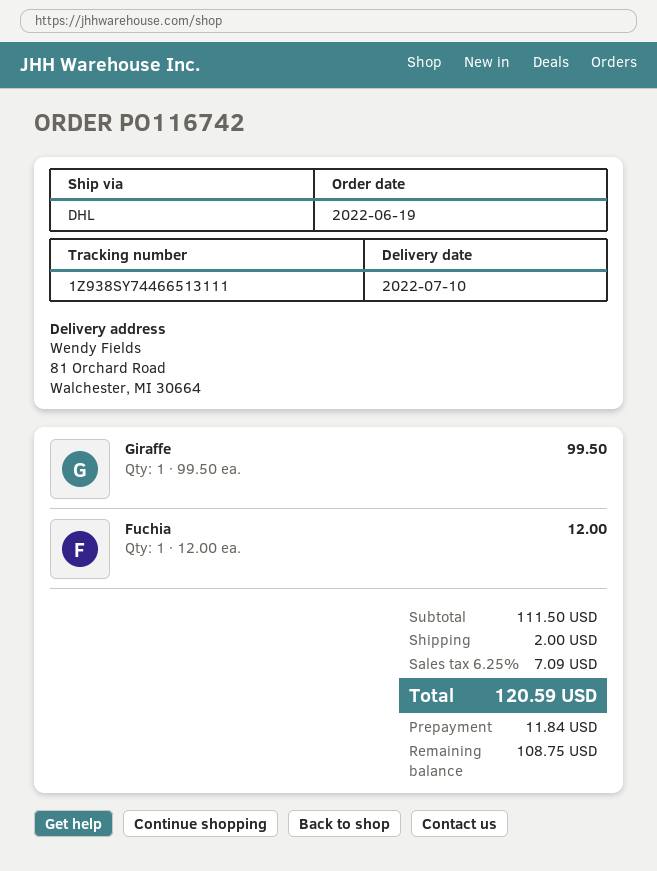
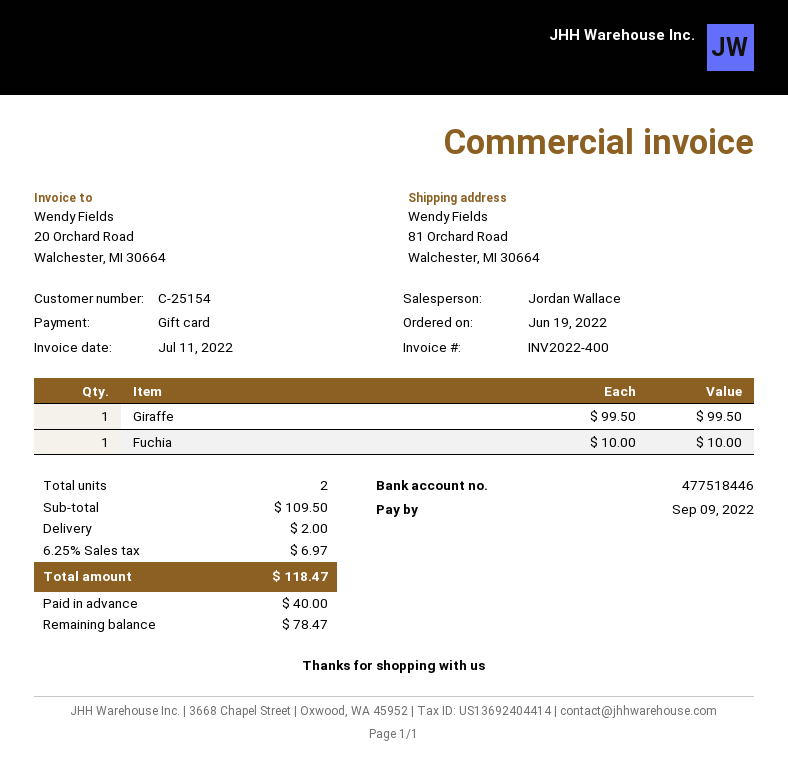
Fuchia: 1 x 12.00 = 12.00 -> 1 x 10.00 = 10.00
subtotal: 111.50 -> 109.50
tax: 6.25% = 7.09 -> 6.25% = 6.97
total: 120.59 -> 118.47
deposit: 11.84 -> 40.00
balance: 108.75 -> 78.47

